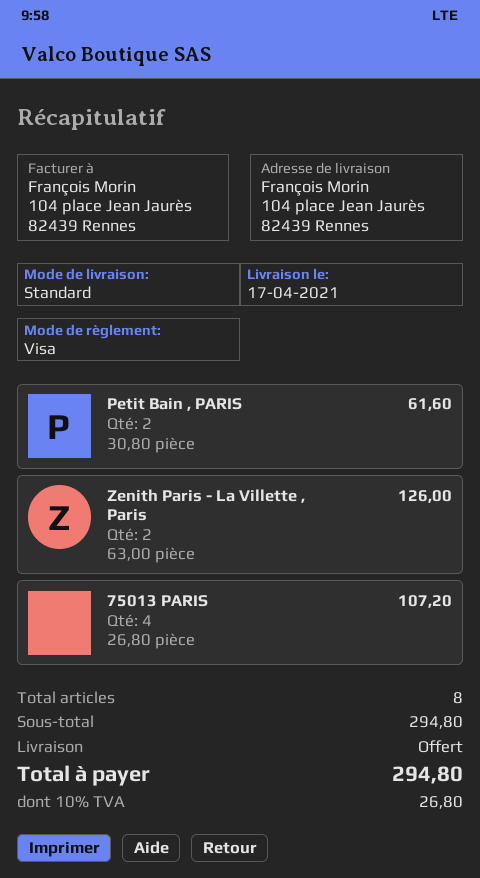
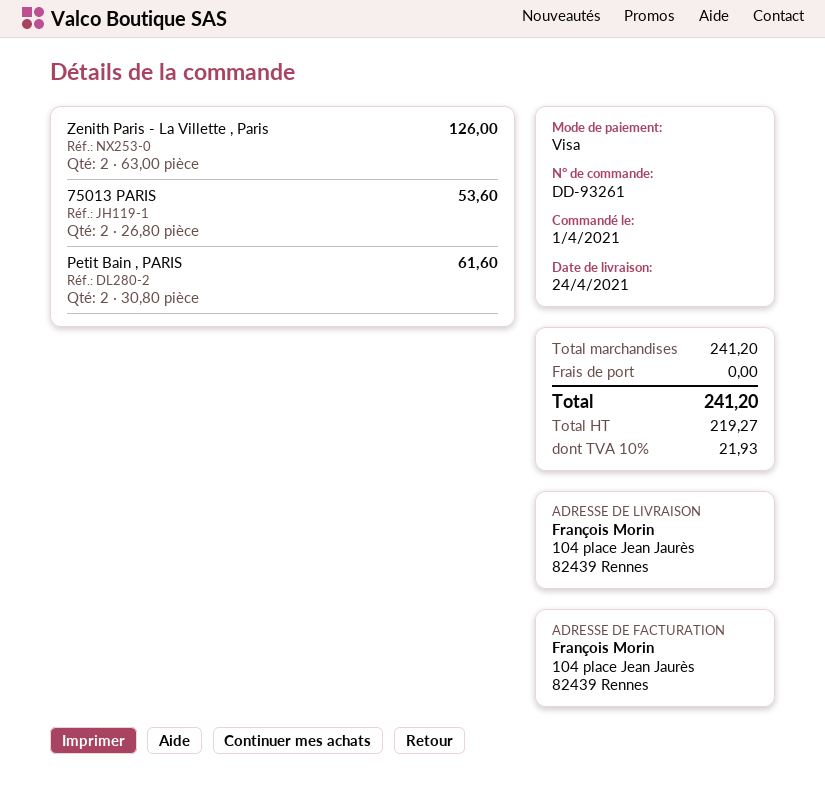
delivery date: 2021-04-17 -> 2021-04-24
75013 PARIS: 4 x 26.80 = 107.20 -> 2 x 26.80 = 53.60
subtotal: 294.80 -> 241.20
tax: 10% = 26.80 -> 10% = 21.93
total: 294.80 -> 241.20

